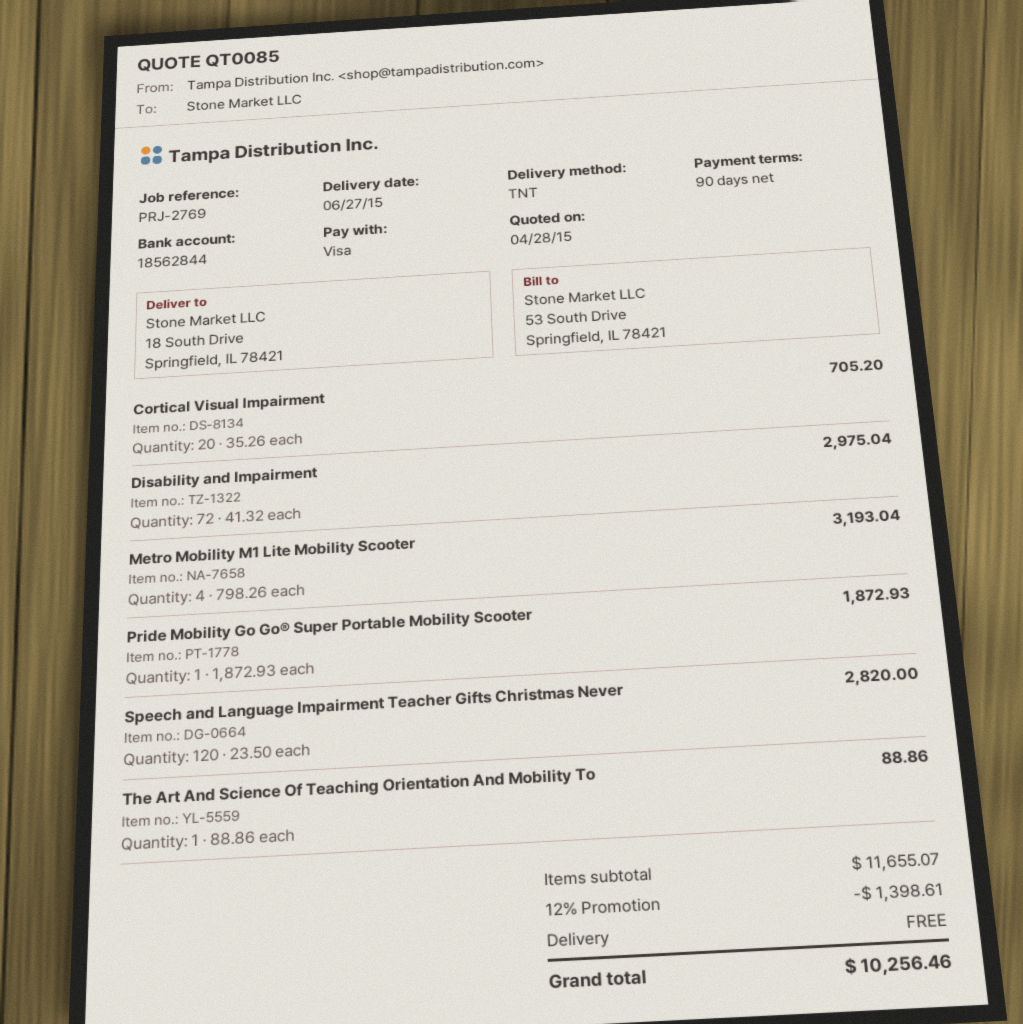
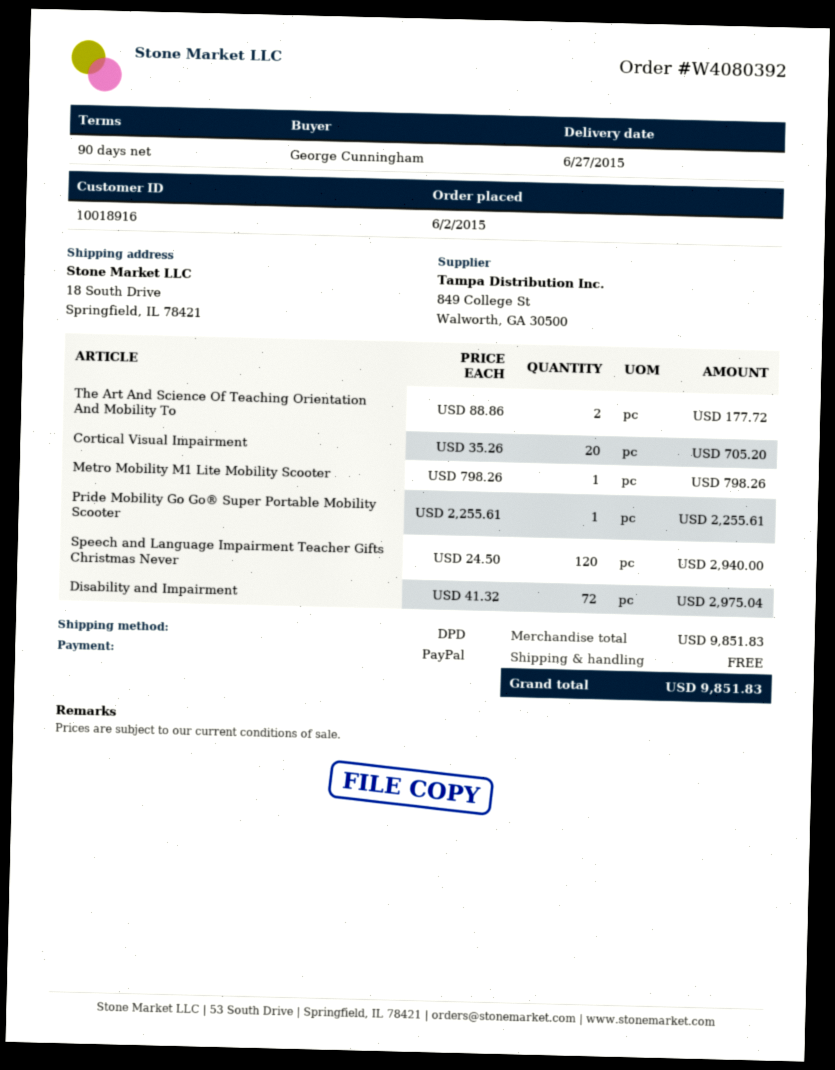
payment method: Visa -> PayPal
shipping method: TNT -> DPD
Metro Mobility M1 Lite Mobility Scooter: 4 x 798.26 = 3193.04 -> 1 x 798.26 = 798.26
Pride Mobility Go Go® Super Portable Mobility Scooter: 1 x 1872.93 = 1872.93 -> 1 x 2255.61 = 2255.61
Speech and Language Impairment Teacher Gifts Christmas Never: 120 x 23.50 = 2820.00 -> 120 x 24.50 = 2940.00
The Art And Science Of Teaching Orientation And Mobility To: 1 x 88.86 = 88.86 -> 2 x 88.86 = 177.72
subtotal: 11655.07 -> 9851.83
discount: 12% = 1398.61 -> none
total: 10256.46 -> 9851.83

